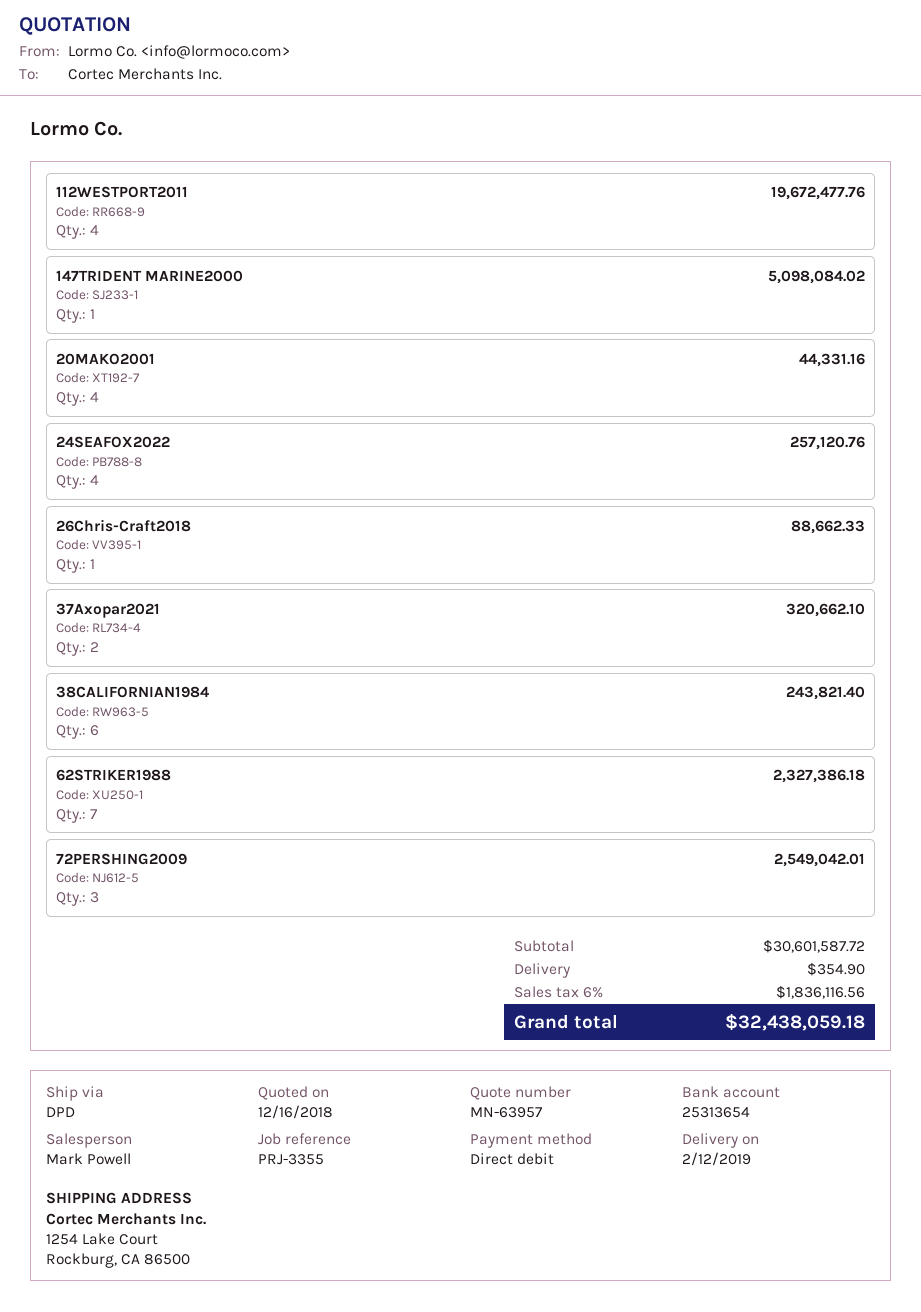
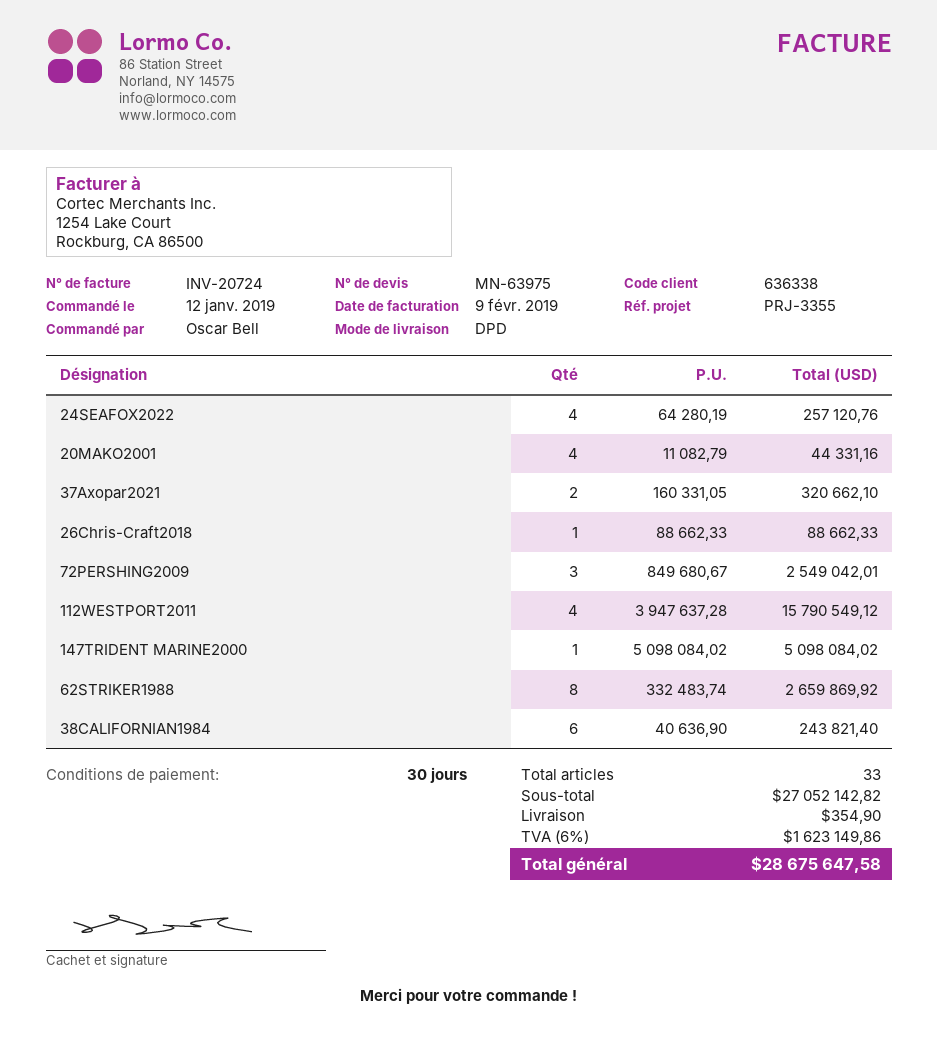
quote number: MN-63957 -> MN-63975
112WESTPORT2011: 4 for 19672477.76 -> 4 for 15790549.12
62STRIKER1988: 7 for 2327386.18 -> 8 for 2659869.92
subtotal: 30601587.72 -> 27052142.82
tax: 6% = 1836116.56 -> 6% = 1623149.86
total: 32438059.18 -> 28675647.58

